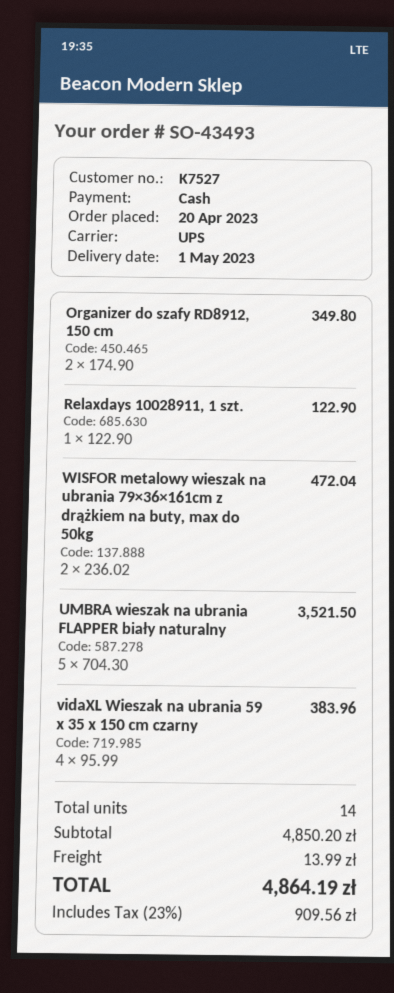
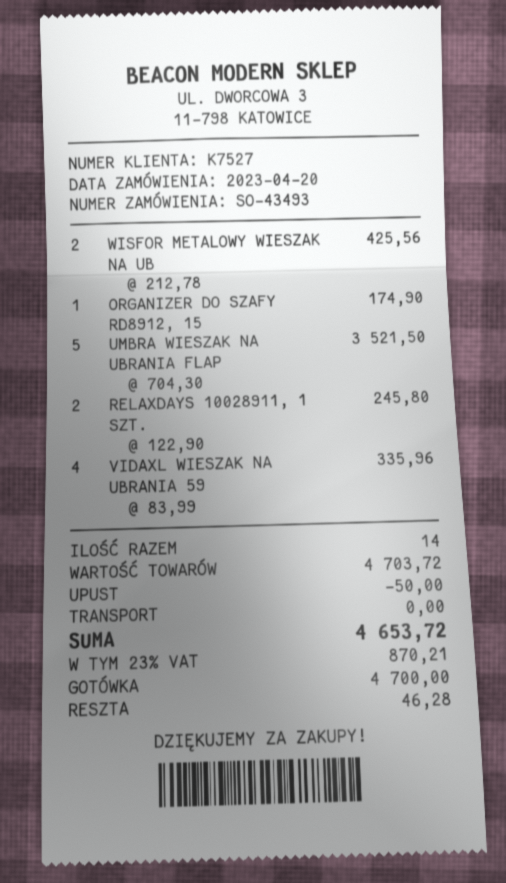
Organizer do szafy RD8912, 150 cm: 2 x 174.90 = 349.80 -> 1 x 174.90 = 174.90
Relaxdays 10028911, 1 szt.: 1 x 122.90 = 122.90 -> 2 x 122.90 = 245.80
WISFOR metalowy wieszak na ubrania 79×36×161cm z drążkiem na buty, max do 50kg: 2 x 236.02 = 472.04 -> 2 x 212.78 = 425.56
vidaXL Wieszak na ubrania 59 x 35 x 150 cm czarny: 4 x 95.99 = 383.96 -> 4 x 83.99 = 335.96
subtotal: 4850.20 -> 4703.72
discount: none -> 50.00
shipping: 13.99 -> 0.00
tax: 23% = 909.56 -> 23% = 870.21
total: 4864.19 -> 4653.72

